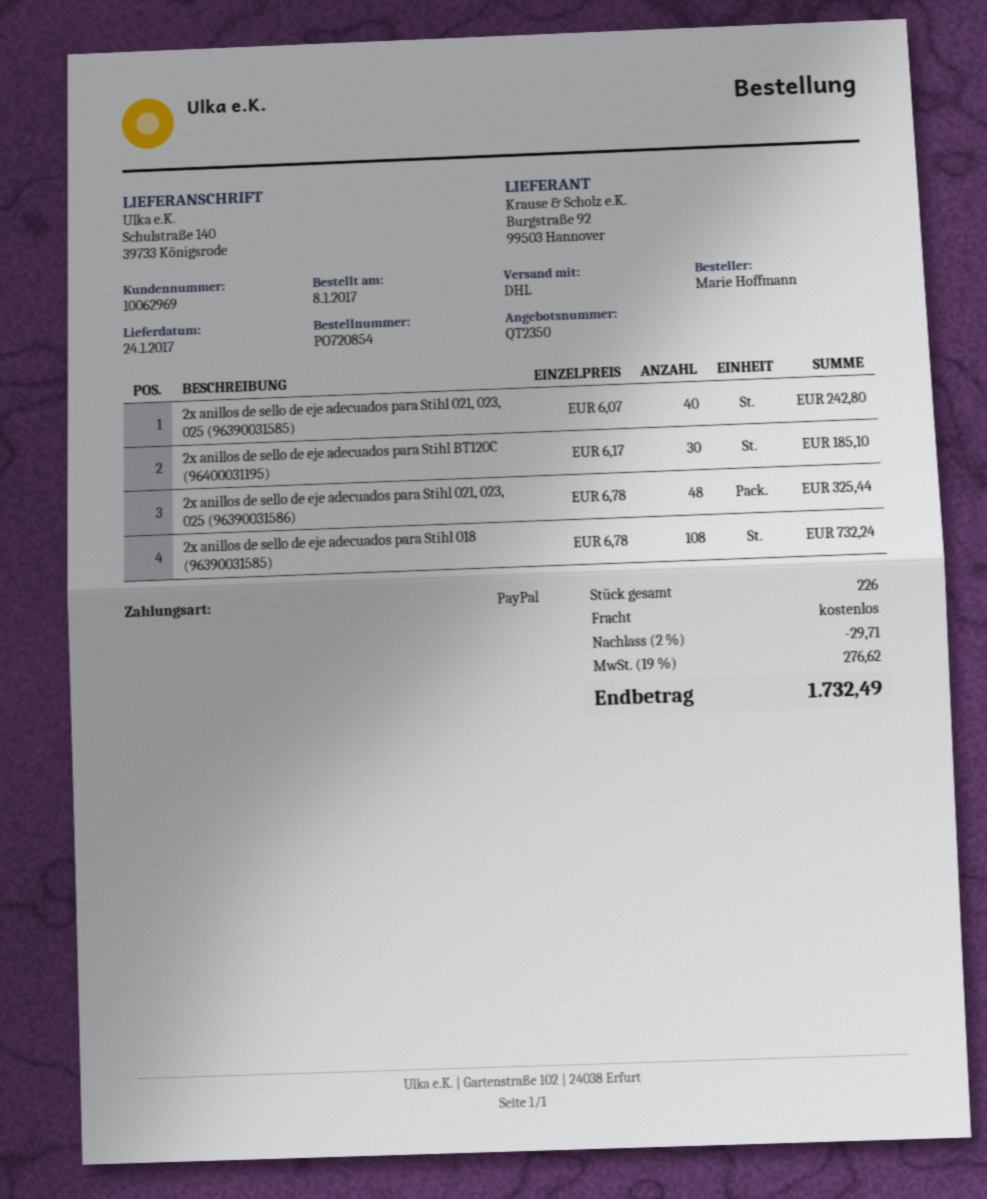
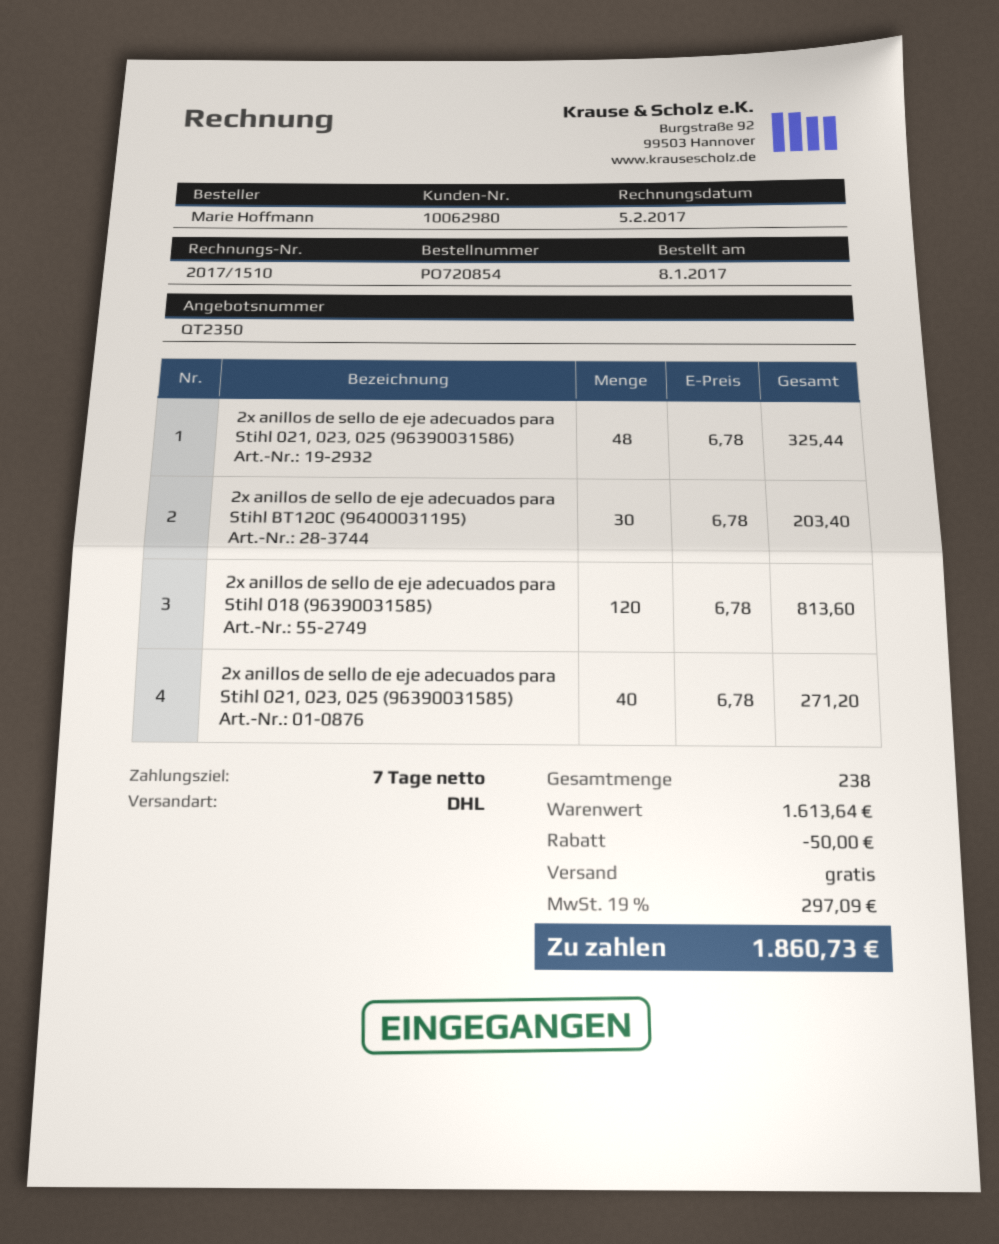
customer number: 10062969 -> 10062980
2x anillos de sello de eje adecuados para Stihl 021, 023, 025 (96390031585): 40 x 6.07 = 242.80 -> 40 x 6.78 = 271.20
2x anillos de sello de eje adecuados para Stihl BT120C (96400031195): 30 x 6.17 = 185.10 -> 30 x 6.78 = 203.40
2x anillos de sello de eje adecuados para Stihl 018 (96390031585): 108 x 6.78 = 732.24 -> 120 x 6.78 = 813.60
total quantity: 226 -> 238
discount: 29.71 -> 50.00
tax: 19% = 276.62 -> 19% = 297.09
total: 1732.49 -> 1860.73

